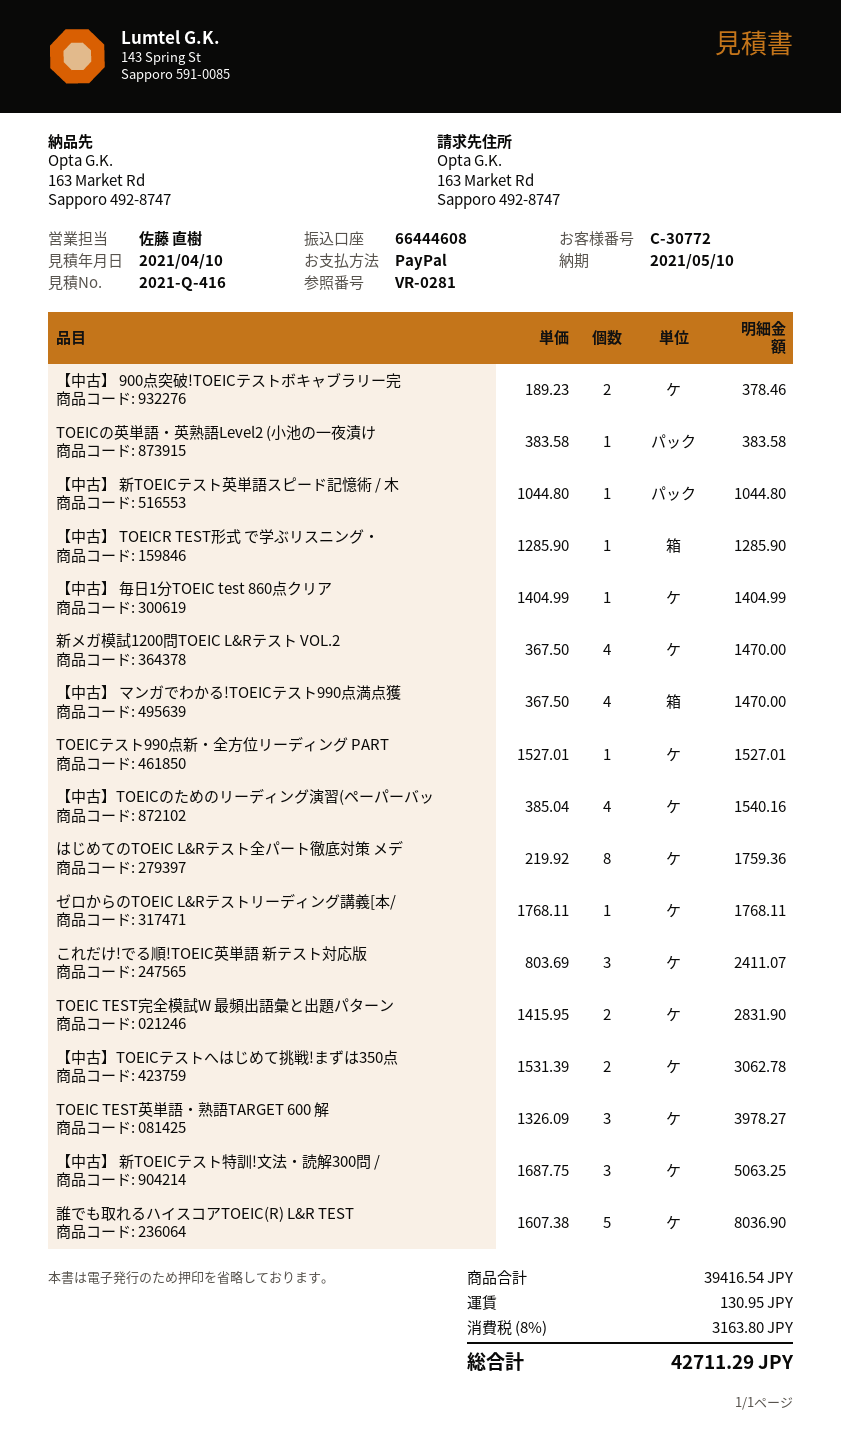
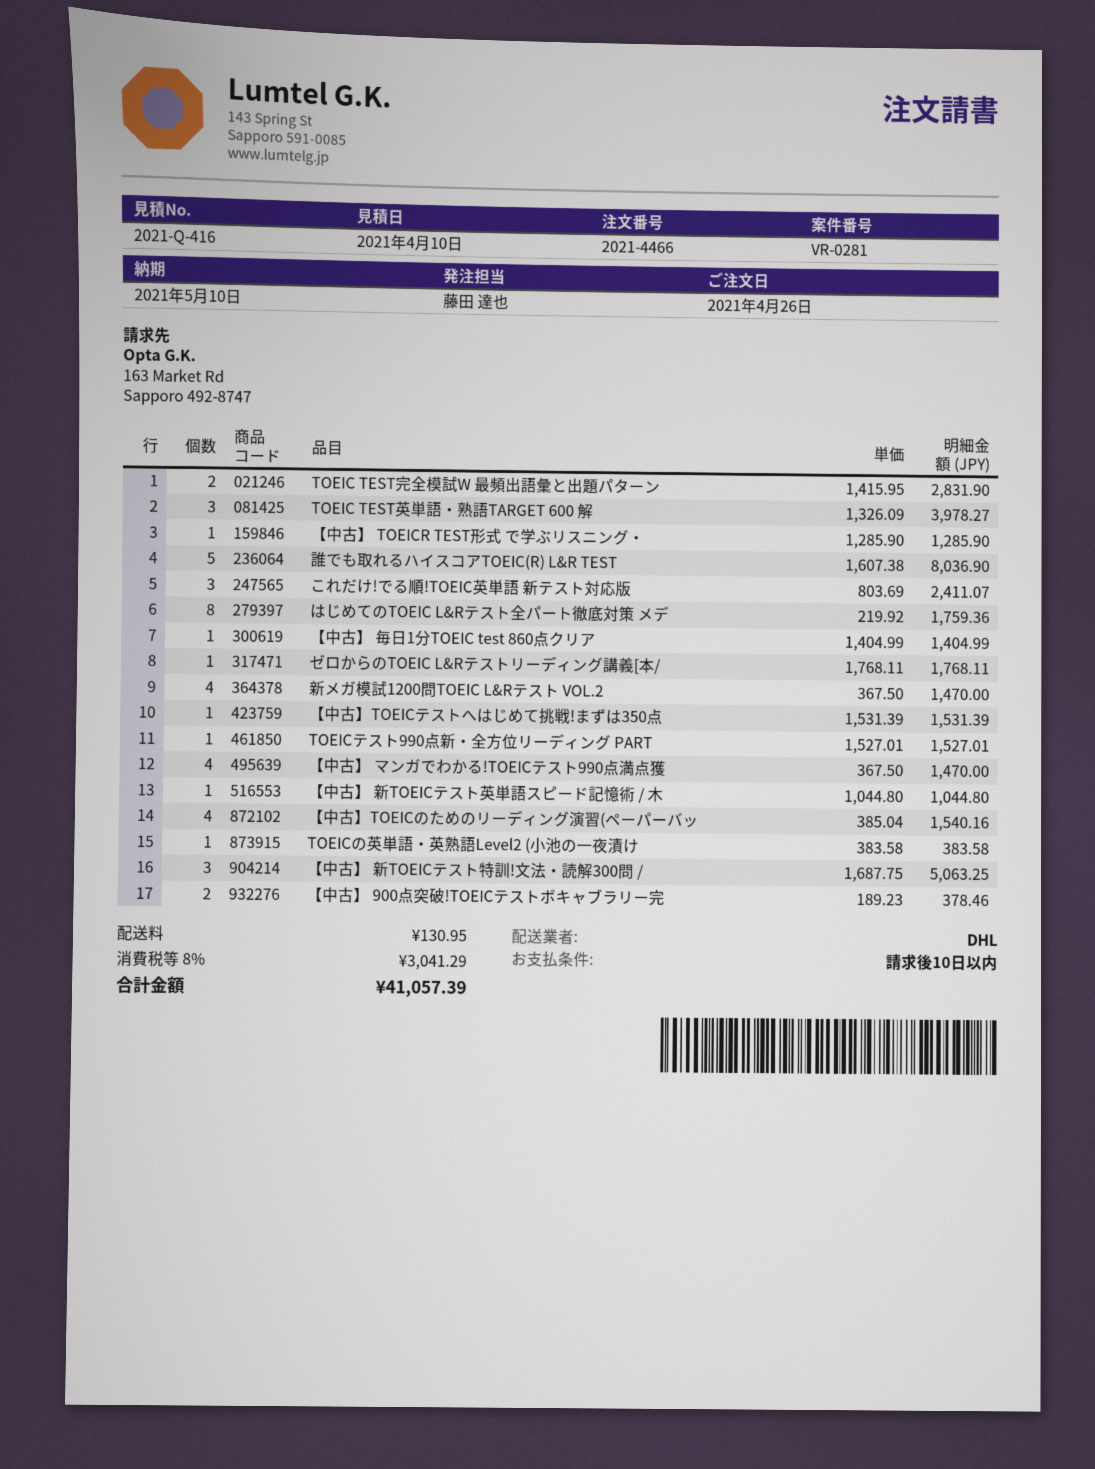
【中古】TOEICテストへはじめて挑戦!まずは350点: 2 x 1531.39 = 3062.78 -> 1 x 1531.39 = 1531.39
tax: 8% = 3163.80 -> 8% = 3041.29
total: 42711.29 -> 41057.39

